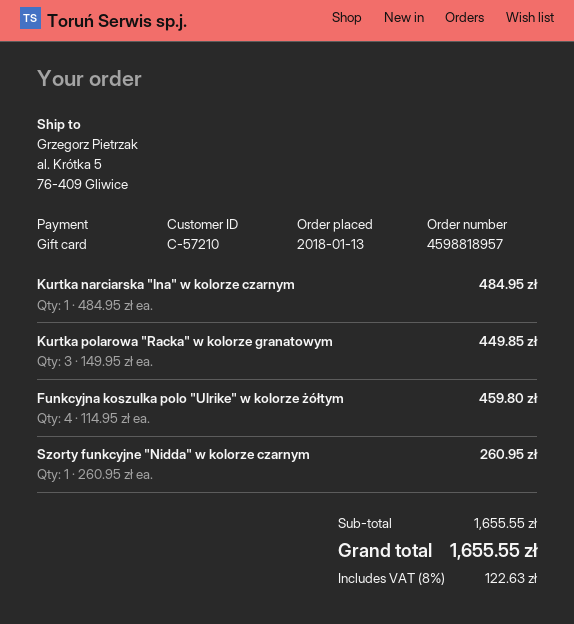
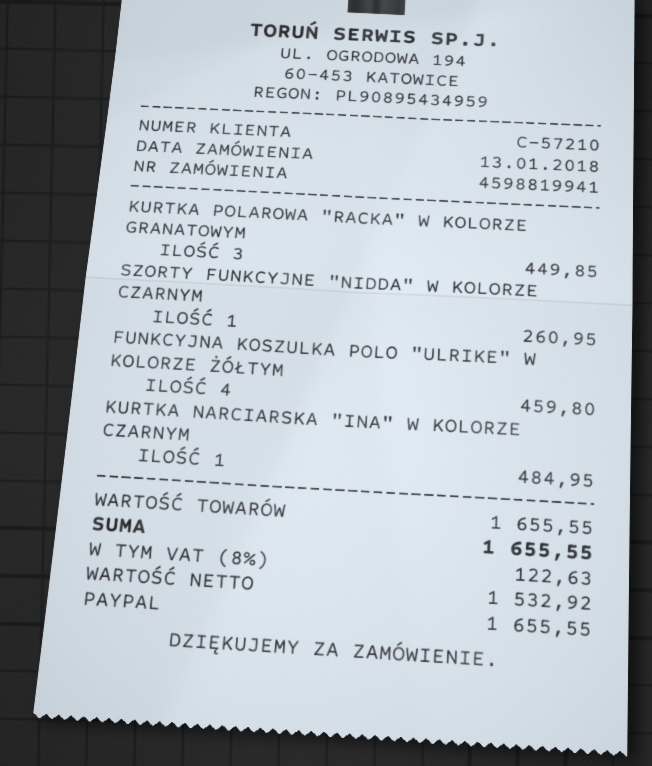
order number: 4598818957 -> 4598819941
payment method: gift card -> PayPal

